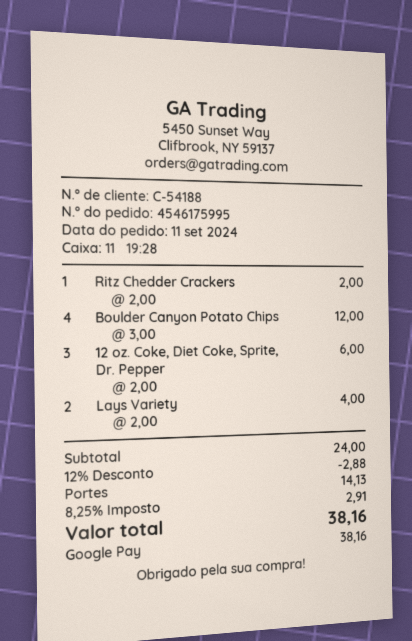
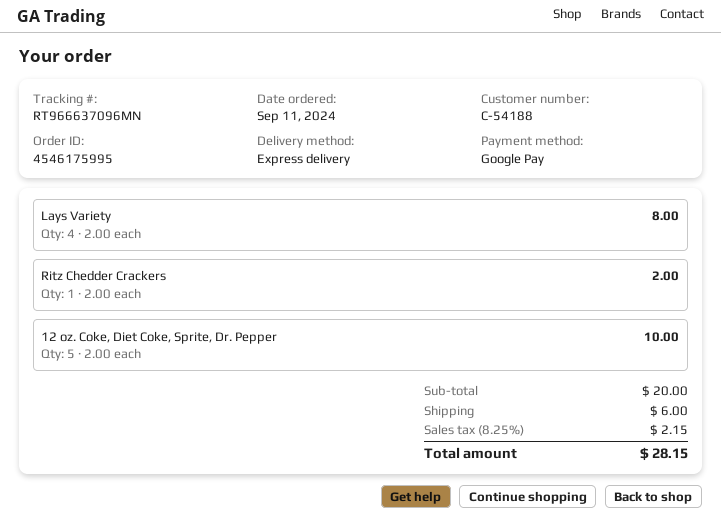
Boulder Canyon Potato Chips: 4 x 3.00 = 12.00 -> none
12 oz. Coke, Diet Coke, Sprite, Dr. Pepper: 3 x 2.00 = 6.00 -> 5 x 2.00 = 10.00
Lays Variety: 2 x 2.00 = 4.00 -> 4 x 2.00 = 8.00
subtotal: 24.00 -> 20.00
discount: 12% = 2.88 -> none
shipping: 14.13 -> 6.00
tax: 8.25% = 2.91 -> 8.25% = 2.15
total: 38.16 -> 28.15

